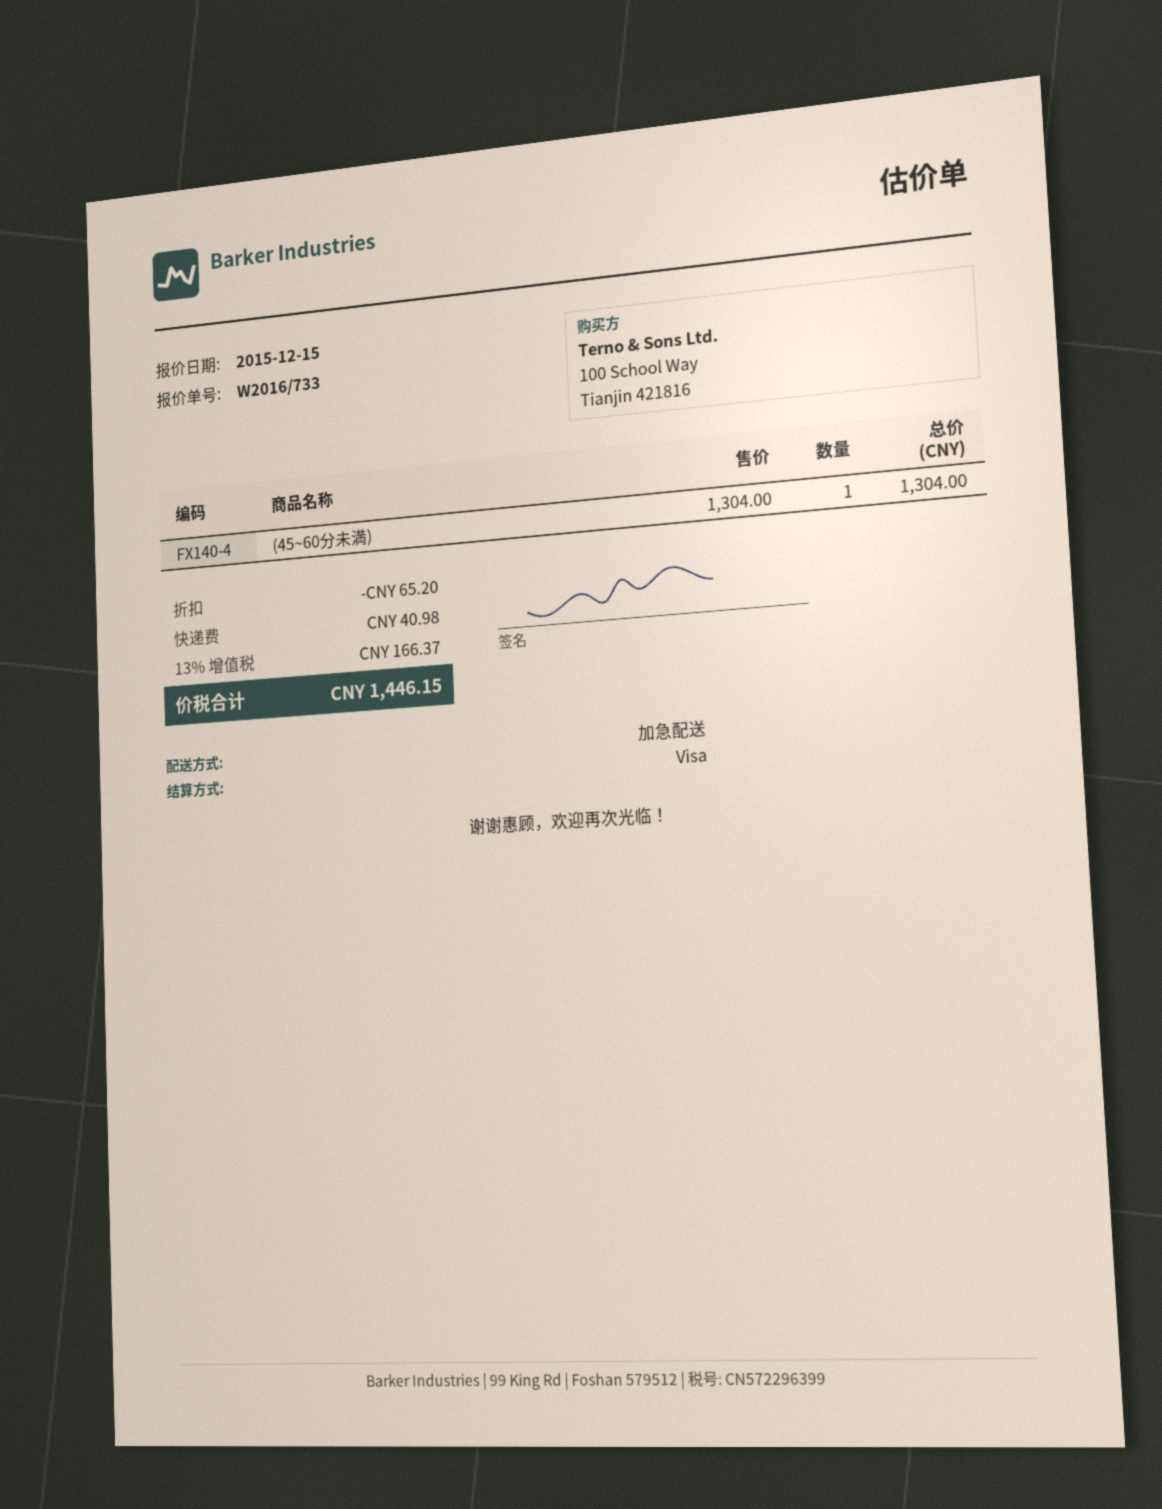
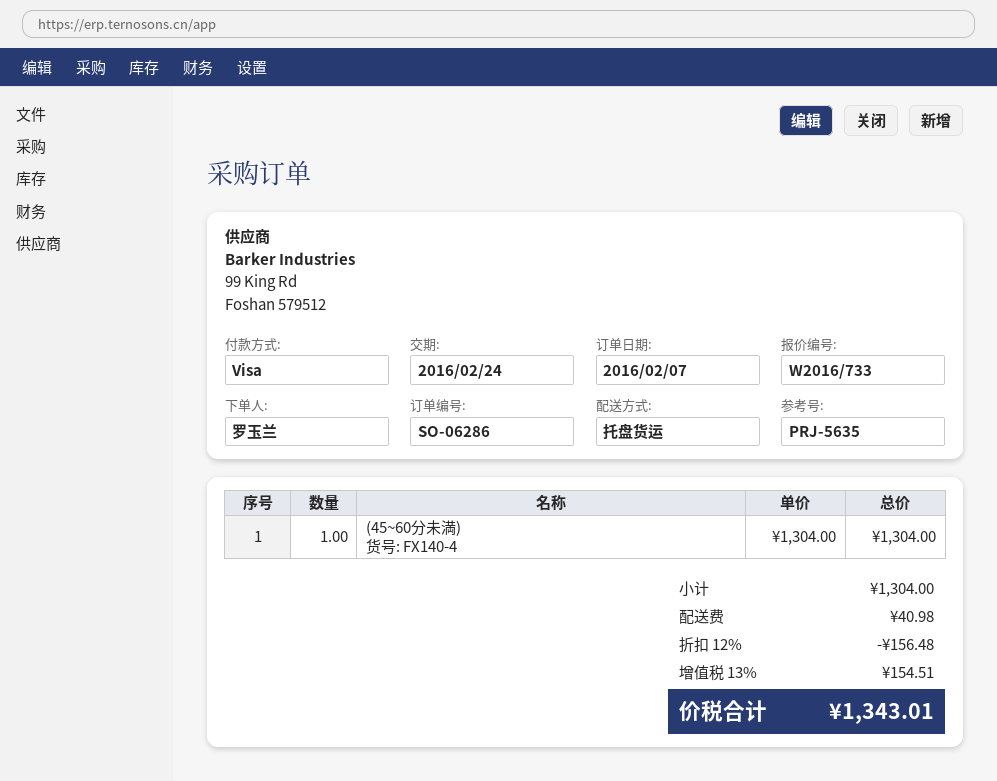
shipping method: express -> pallet freight
discount: 65.20 -> 156.48
tax: 13% = 166.37 -> 13% = 154.51
total: 1446.15 -> 1343.01

